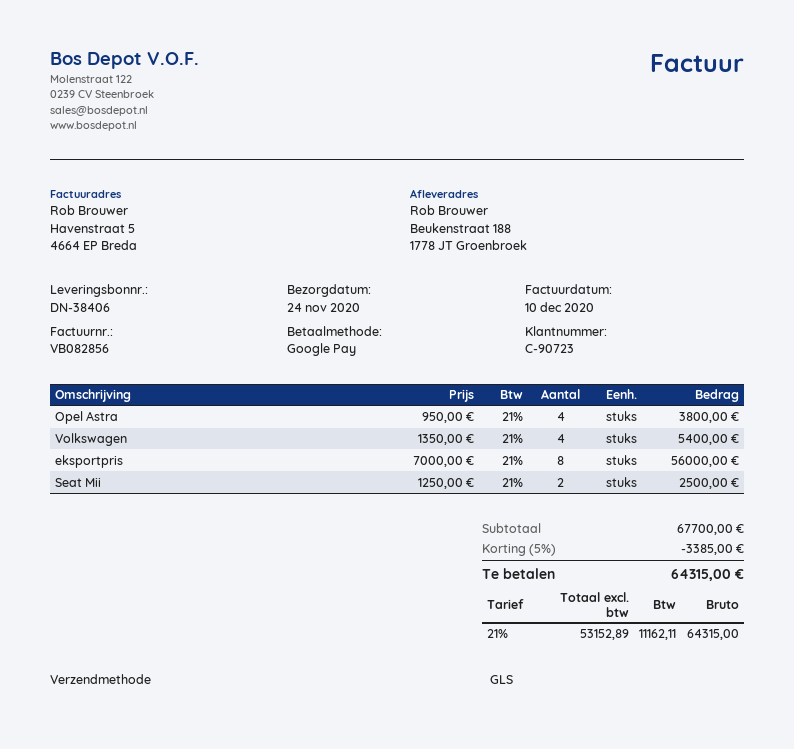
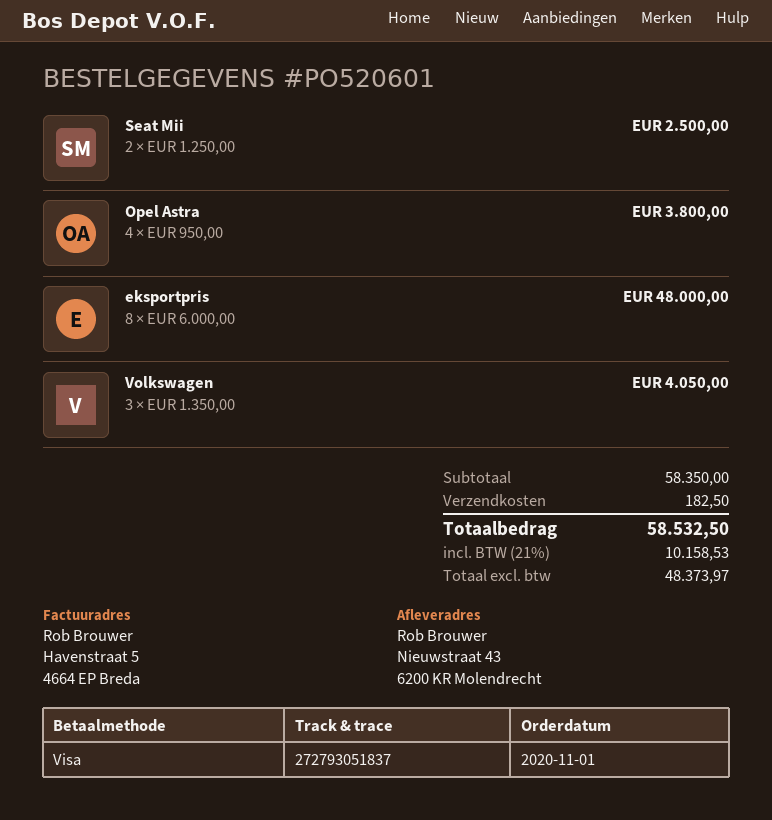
payment method: Google Pay -> Visa
ship to: Beukenstraat 188, 1778 JT Groenbroek -> Nieuwstraat 43, 6200 KR Molendrecht
Volkswagen: 4 x 1350.00 = 5400.00 -> 3 x 1350.00 = 4050.00
eksportpris: 8 x 7000.00 = 56000.00 -> 8 x 6000.00 = 48000.00
subtotal: 67700.00 -> 58350.00
discount: 5% = 3385.00 -> none
shipping: none -> 182.50
net: 53152.89 -> 48373.97
tax: 21% = 11162.11 -> 21% = 10158.53
total: 64315.00 -> 58532.50

